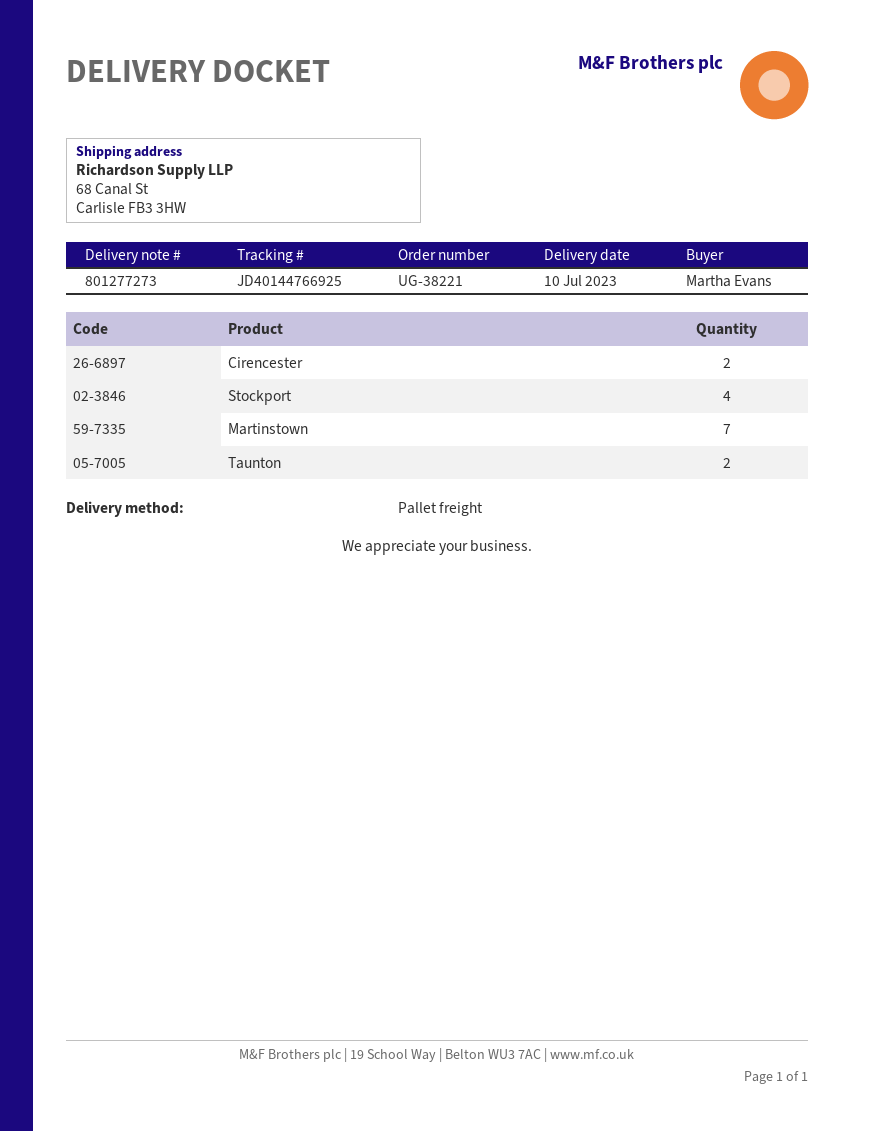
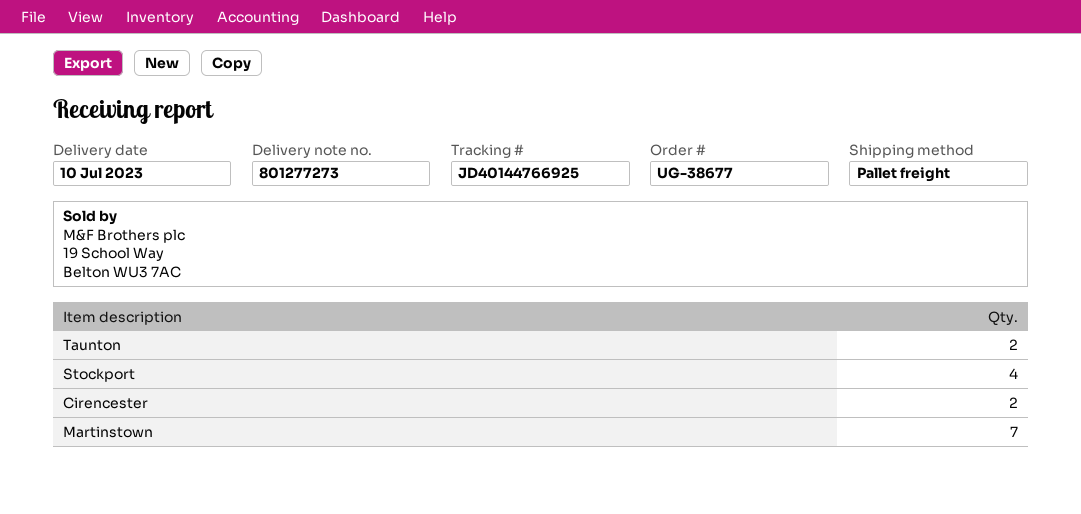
order number: UG-38221 -> UG-38677

